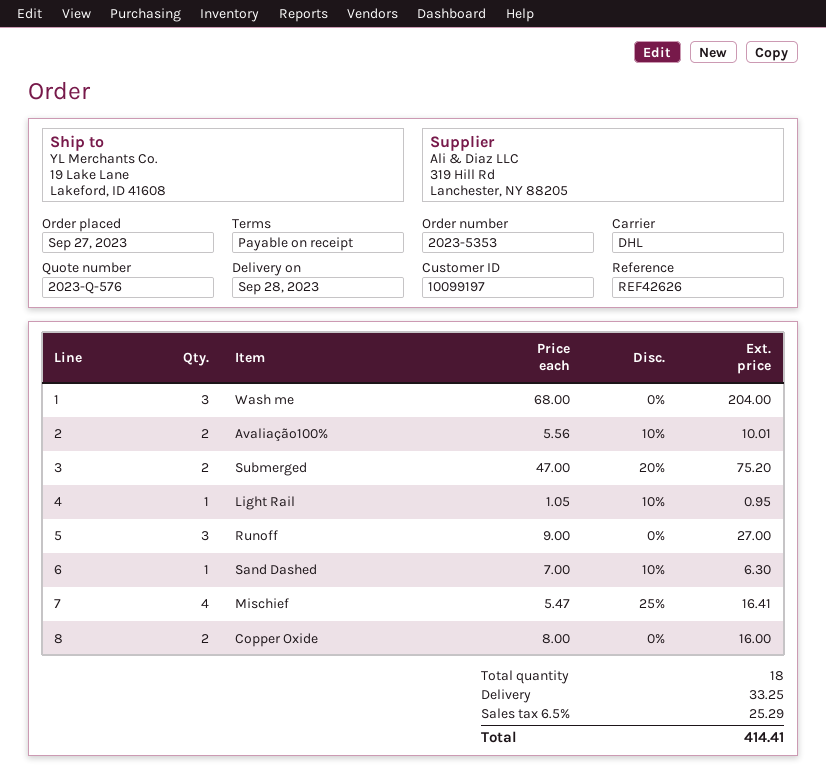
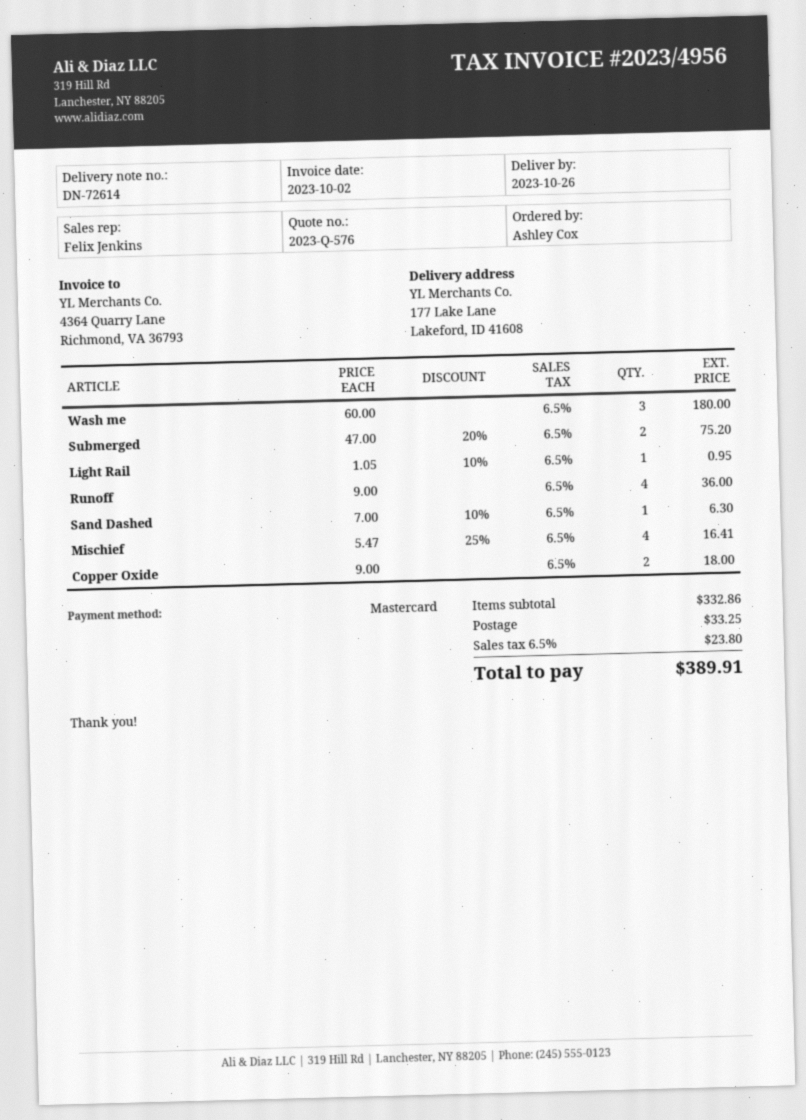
delivery date: 2023-09-28 -> 2023-10-26
ship to: 19 Lake Lane, Lakeford, ID 41608 -> 177 Lake Lane, Lakeford, ID 41608
Wash me: 3 x 68.00 = 204.00 -> 3 x 60.00 = 180.00
Avaliação100%: 2 x 5.56 - 10% = 10.01 -> none
Runoff: 3 x 9.00 = 27.00 -> 4 x 9.00 = 36.00
Copper Oxide: 2 x 8.00 = 16.00 -> 2 x 9.00 = 18.00
tax: 6.5% = 25.29 -> 6.5% = 23.80
total: 414.41 -> 389.91

